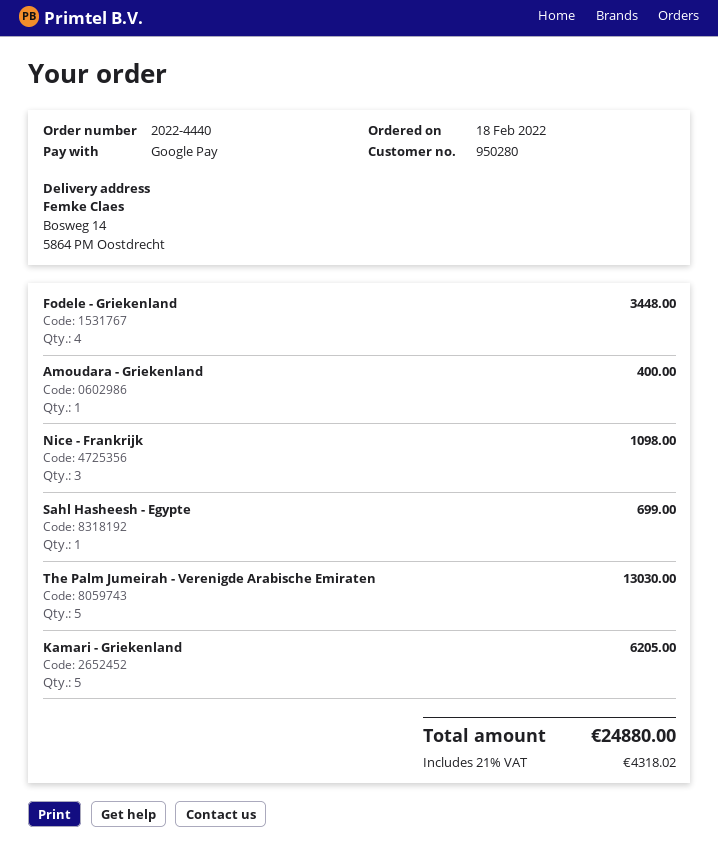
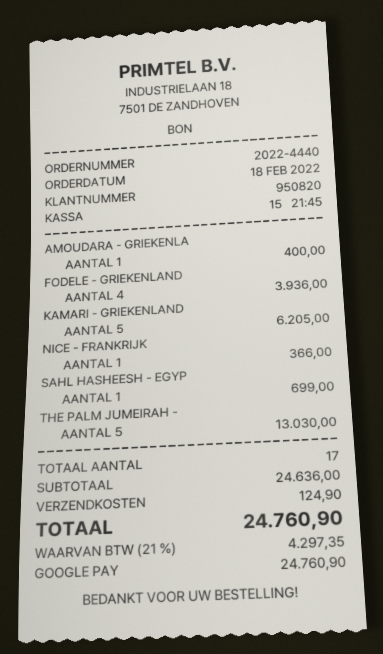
customer number: 950280 -> 950820
Fodele - Griekenland: 4 for 3448.00 -> 4 for 3936.00
Nice - Frankrijk: 3 for 1098.00 -> 1 for 366.00
shipping: none -> 124.90
tax: 21% = 4318.02 -> 21% = 4297.35
total: 24880.00 -> 24760.90

